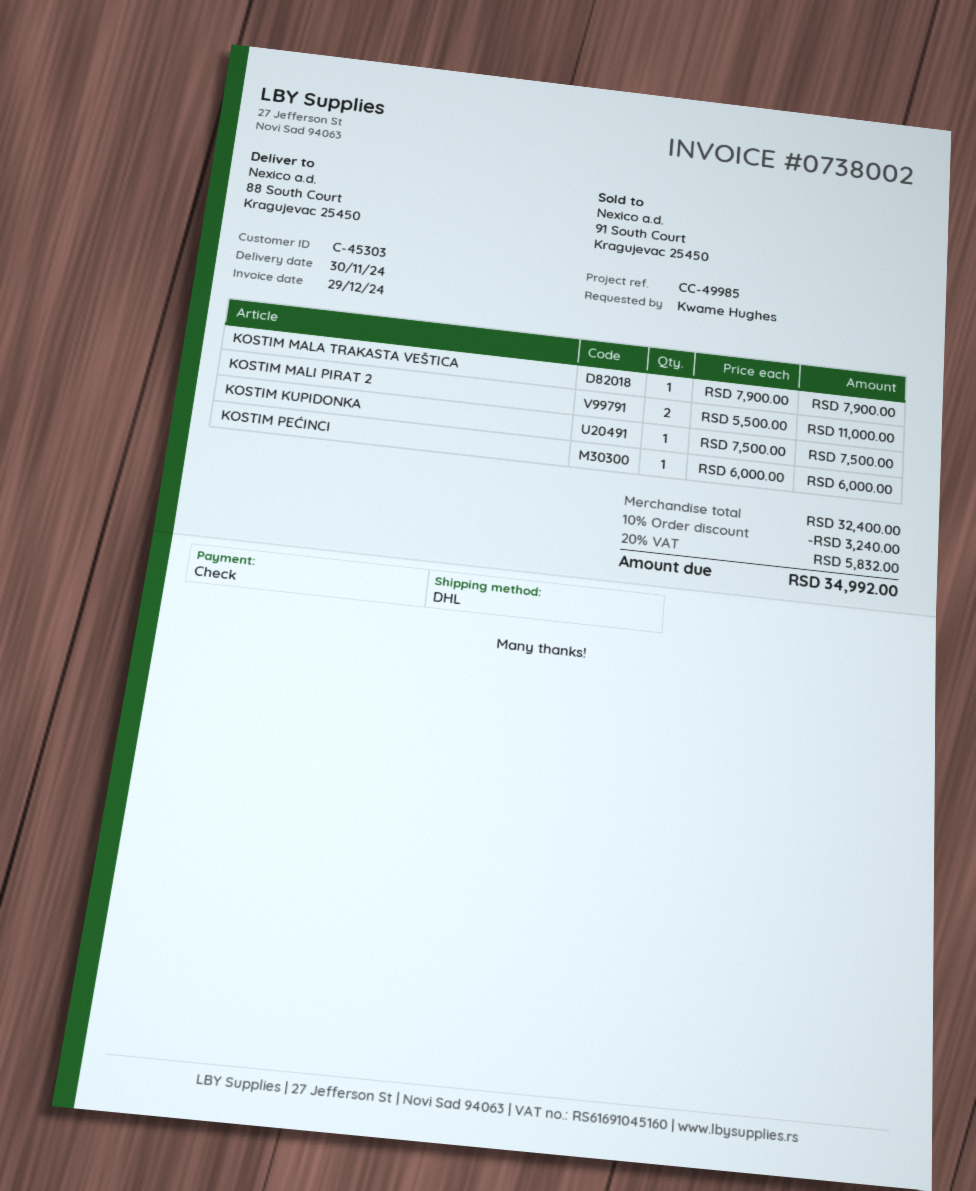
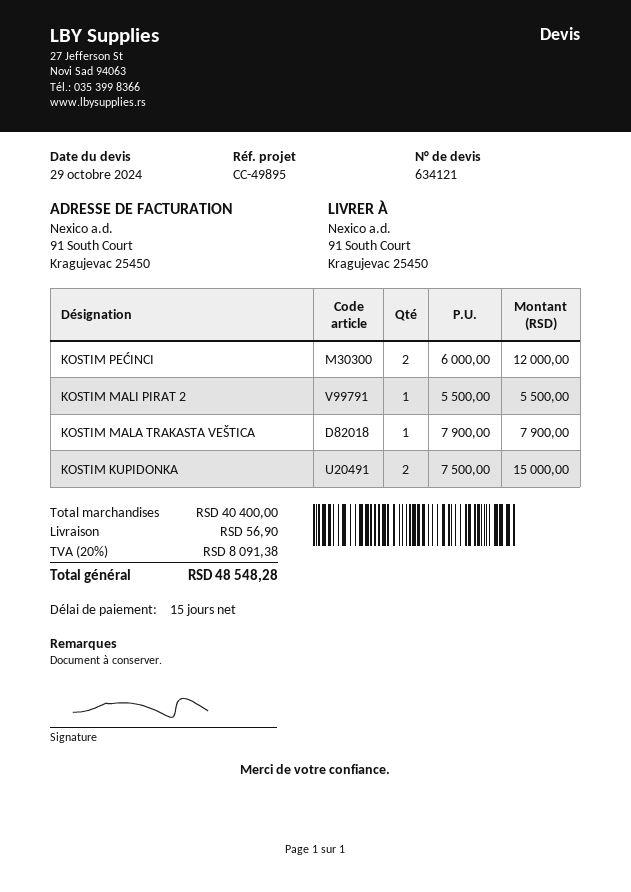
reference: CC-49985 -> CC-49895
ship to: 88 South Court, Kragujevac 25450 -> 91 South Court, Kragujevac 25450
KOSTIM MALI PIRAT 2: 2 x 5500.00 = 11000.00 -> 1 x 5500.00 = 5500.00
KOSTIM KUPIDONKA: 1 x 7500.00 = 7500.00 -> 2 x 7500.00 = 15000.00
KOSTIM PEĆINCI: 1 x 6000.00 = 6000.00 -> 2 x 6000.00 = 12000.00
subtotal: 32400.00 -> 40400.00
discount: 10% = 3240.00 -> none
shipping: none -> 56.90
tax: 20% = 5832.00 -> 20% = 8091.38
total: 34992.00 -> 48548.28

